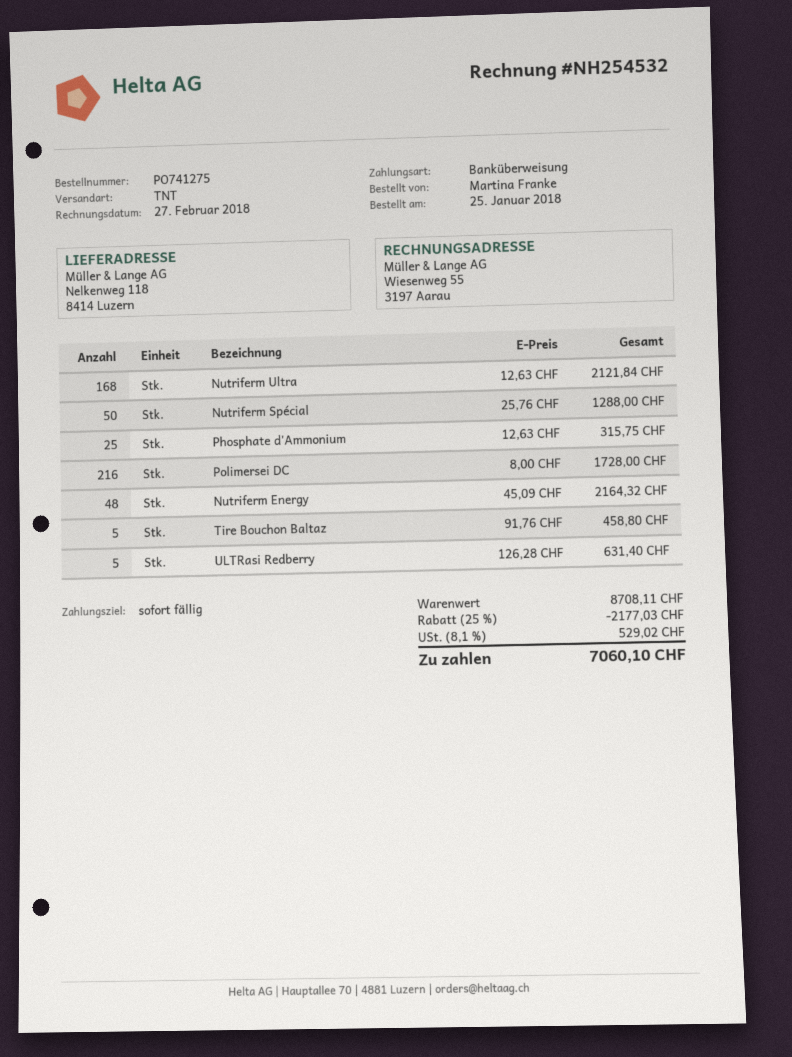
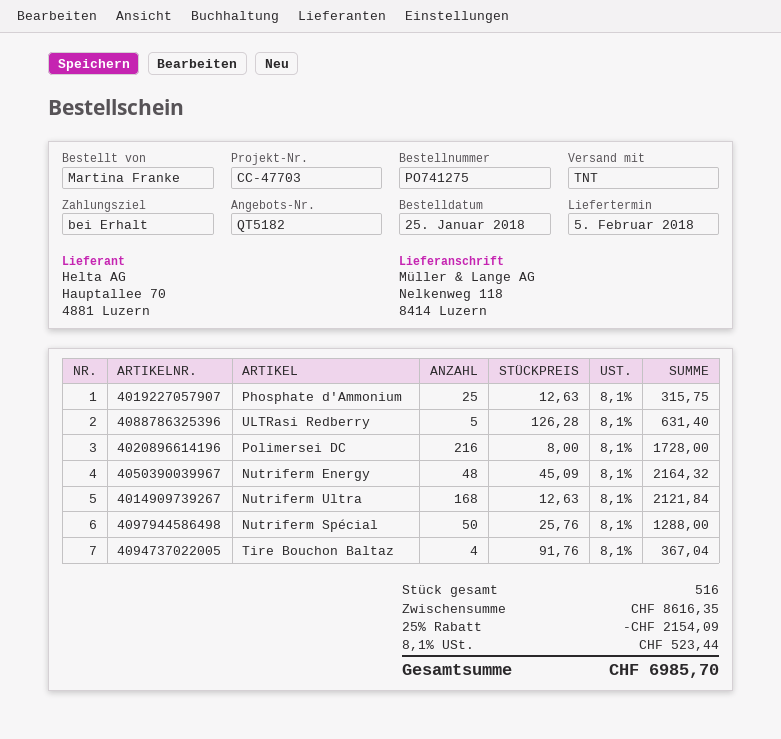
Tire Bouchon Baltaz: 5 x 91.76 = 458.80 -> 4 x 91.76 = 367.04
subtotal: 8708.11 -> 8616.35
discount: 25% = 2177.03 -> 25% = 2154.09
tax: 8.1% = 529.02 -> 8.1% = 523.44
total: 7060.10 -> 6985.70

